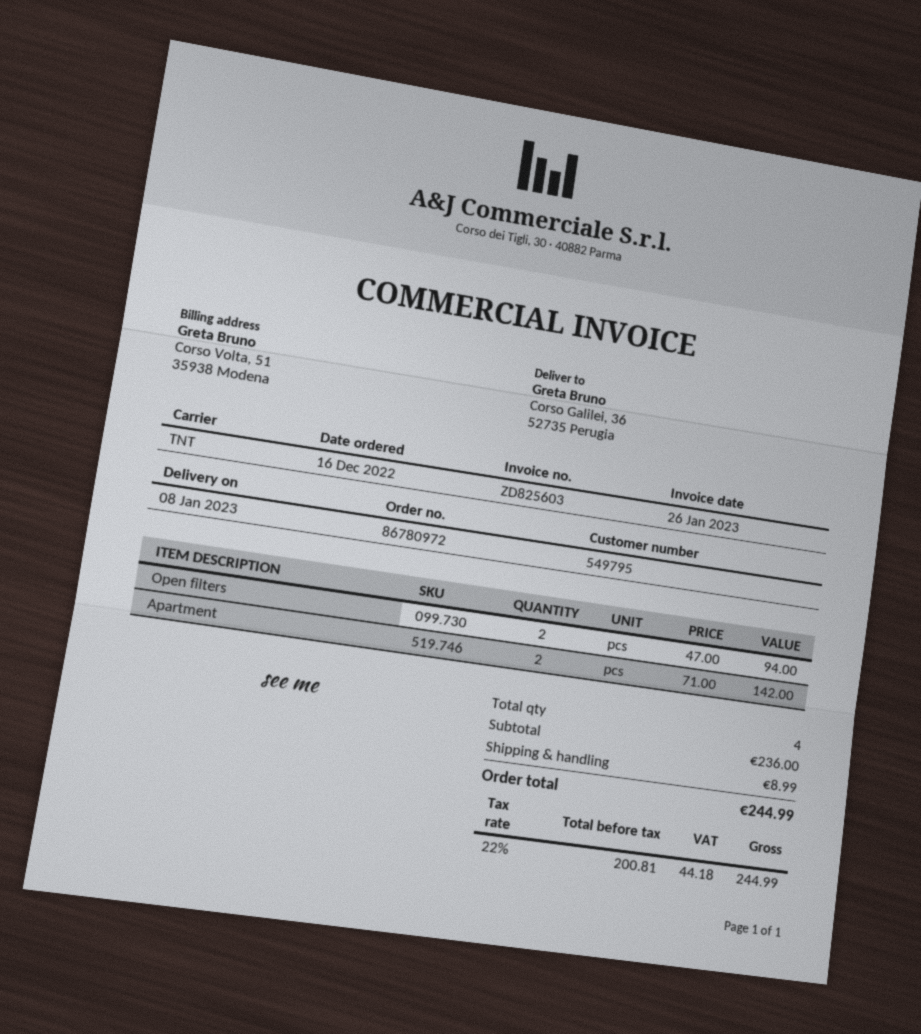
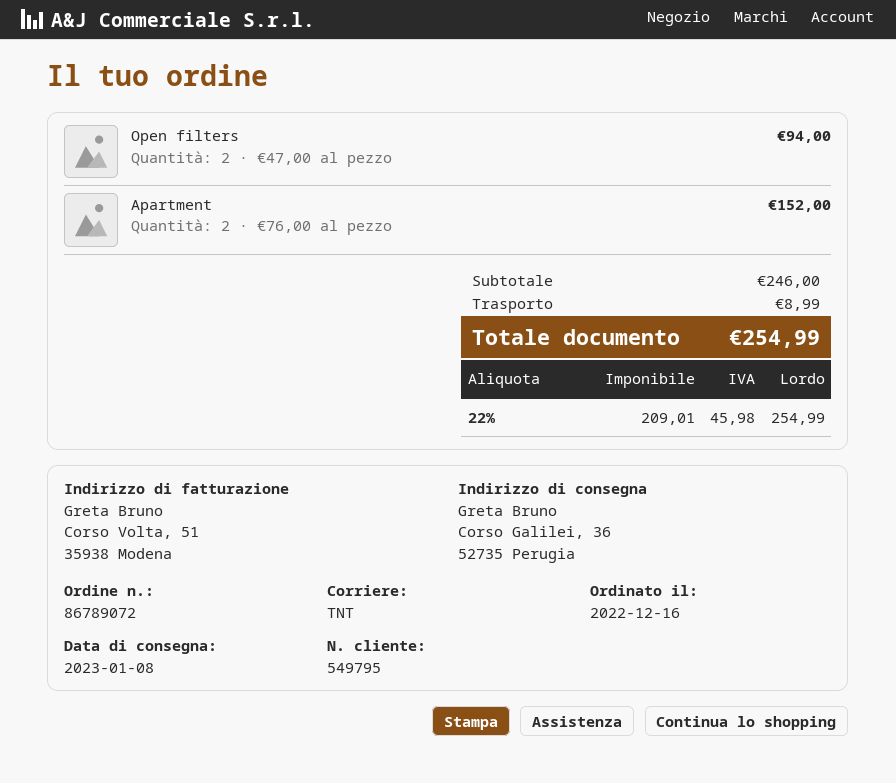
order number: 86780972 -> 86789072
Apartment: 2 x 71.00 = 142.00 -> 2 x 76.00 = 152.00
subtotal: 236.00 -> 246.00
net: 200.81 -> 209.01
tax: 22% = 44.18 -> 22% = 45.98
total: 244.99 -> 254.99

